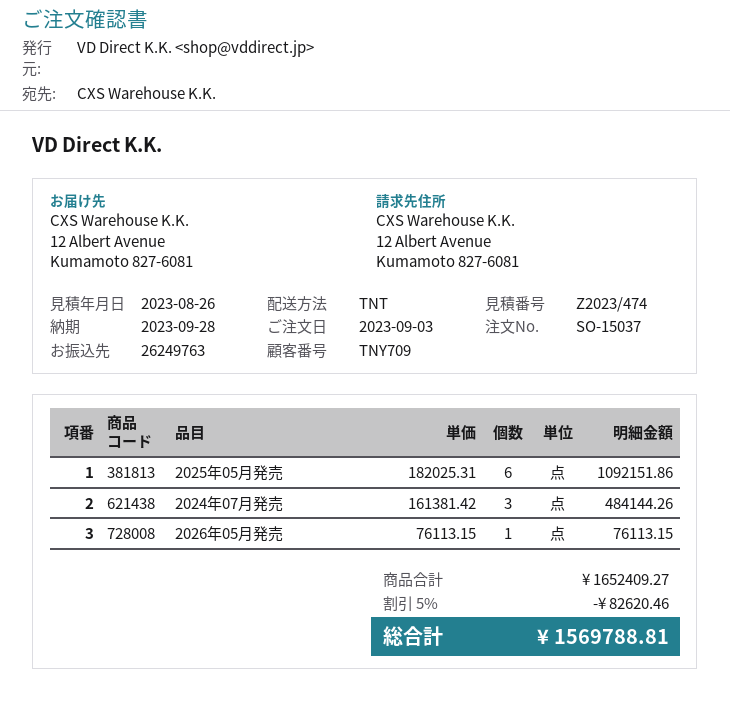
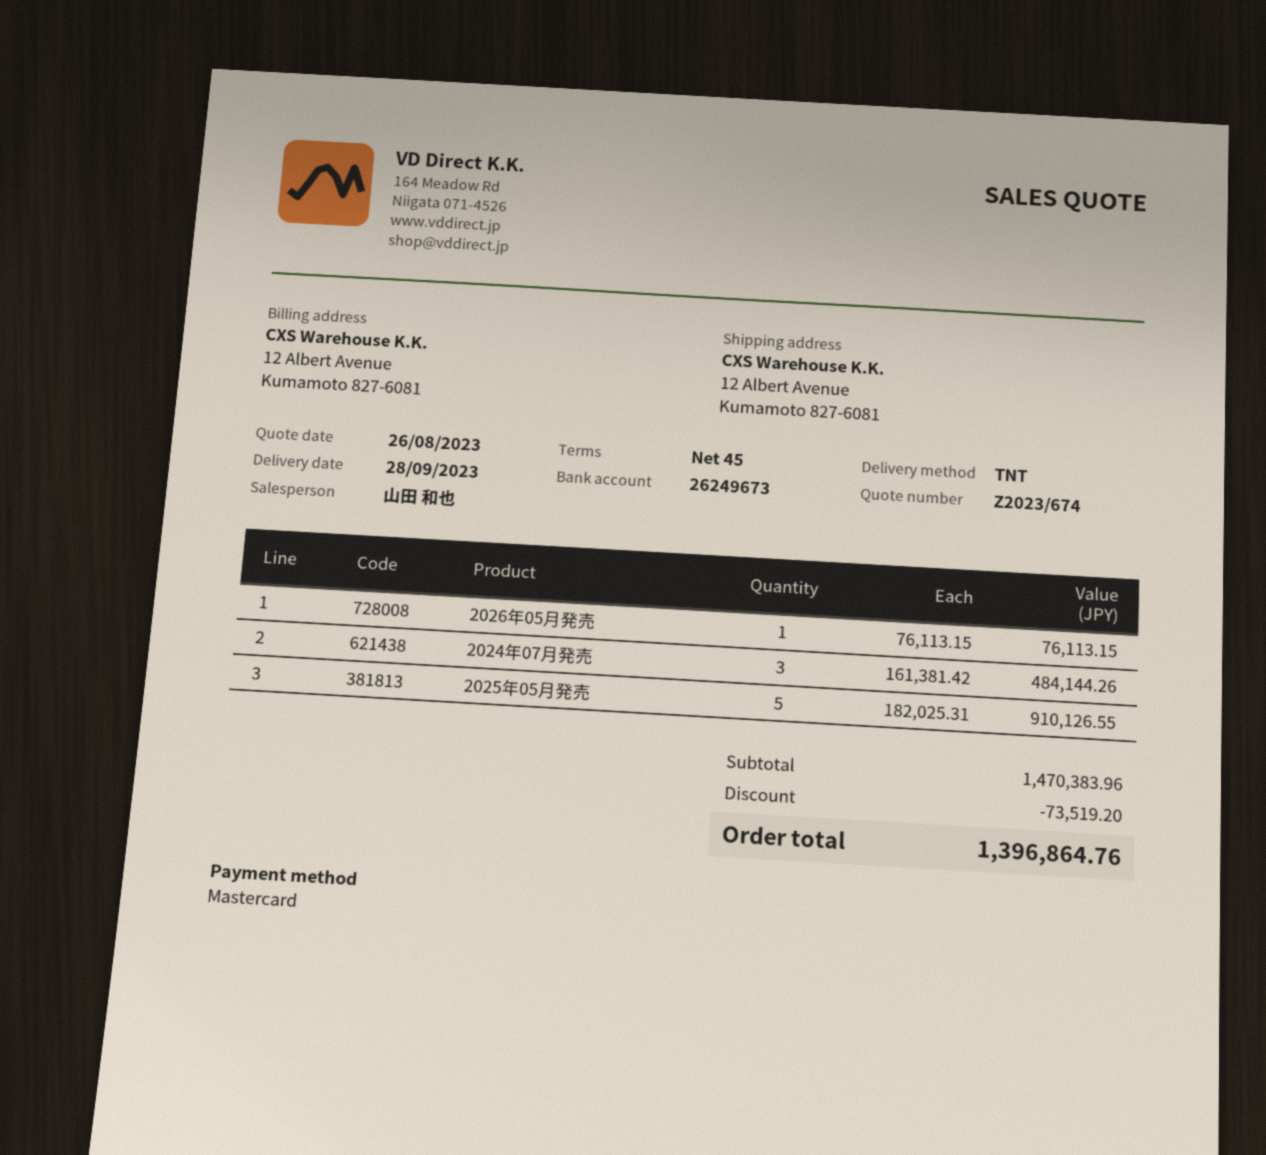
quote number: Z2023/474 -> Z2023/674
bank account: 26249763 -> 26249673
2025年05月発売: 6 x 182025.31 = 1092151.86 -> 5 x 182025.31 = 910126.55
subtotal: 1652409.27 -> 1470383.96
discount: 82620.46 -> 73519.20
total: 1569788.81 -> 1396864.76

